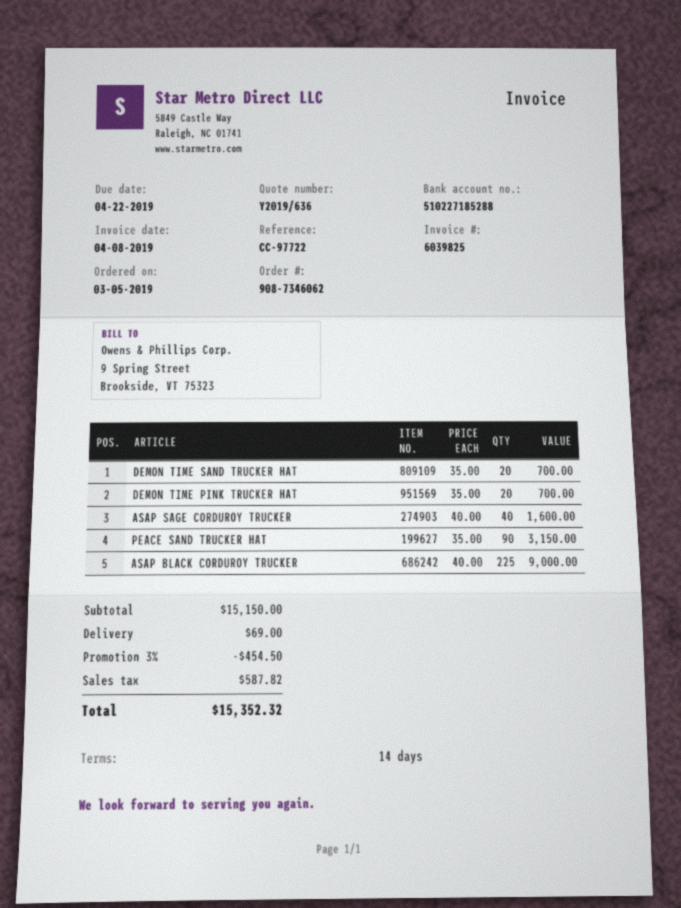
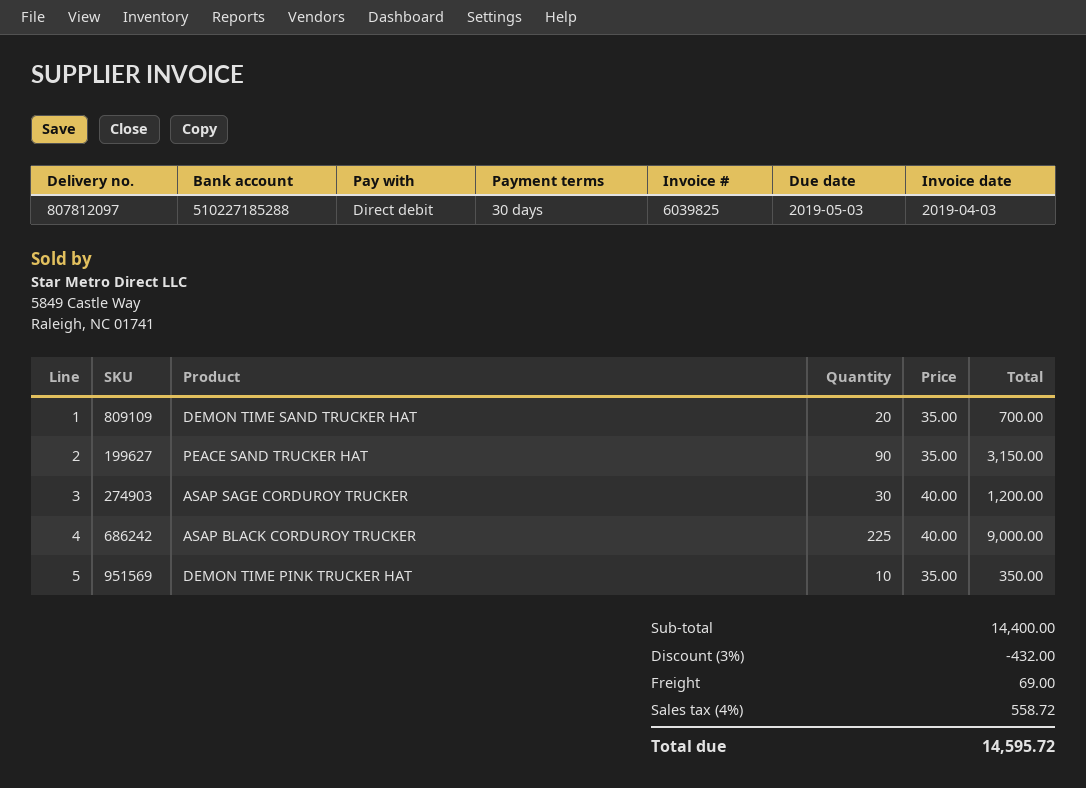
invoice date: 2019-04-08 -> 2019-04-03
payment terms: 14 days -> 30 days
due date: 2019-04-22 -> 2019-05-03
DEMON TIME PINK TRUCKER HAT: 20 x 35.00 = 700.00 -> 10 x 35.00 = 350.00
ASAP SAGE CORDUROY TRUCKER: 40 x 40.00 = 1600.00 -> 30 x 40.00 = 1200.00
subtotal: 15150.00 -> 14400.00
discount: 3% = 454.50 -> 3% = 432.00
tax: 587.82 -> 558.72
total: 15352.32 -> 14595.72

